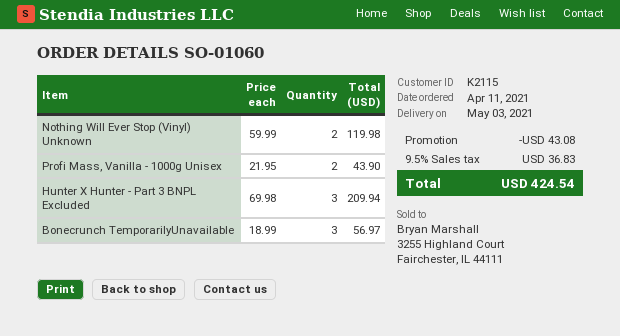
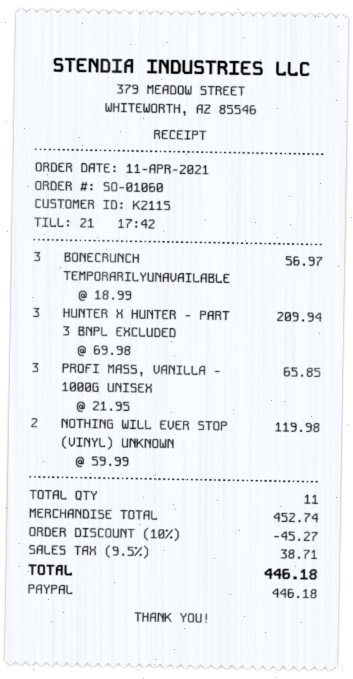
Profi Mass, Vanilla - 1000g Unisex: 2 x 21.95 = 43.90 -> 3 x 21.95 = 65.85
discount: 43.08 -> 45.27
tax: 9.5% = 36.83 -> 9.5% = 38.71
total: 424.54 -> 446.18

